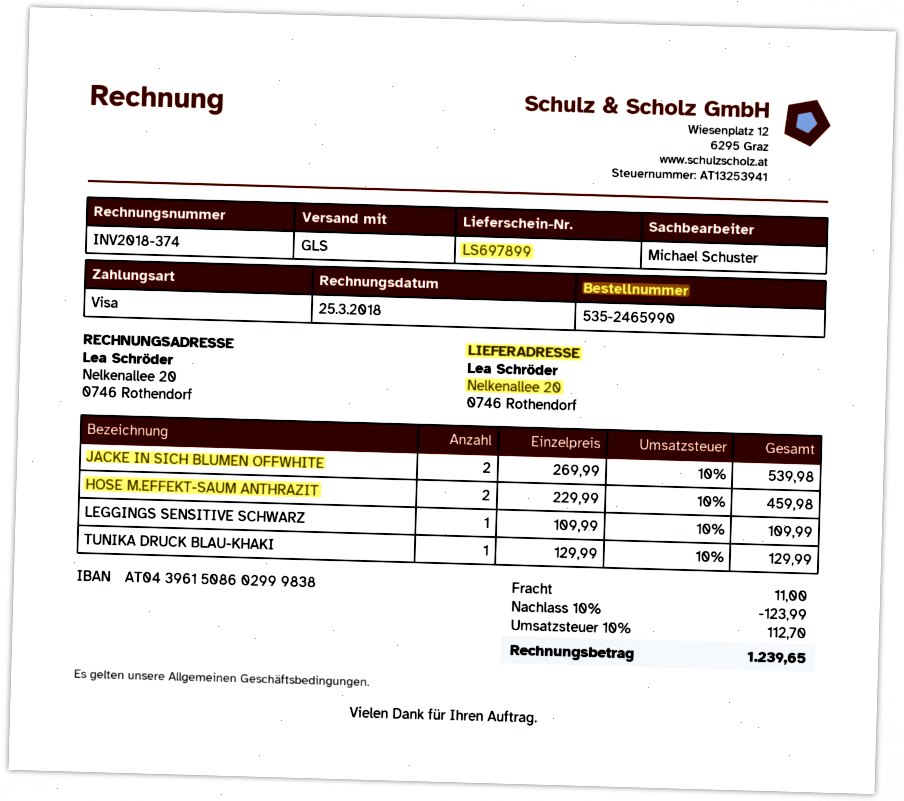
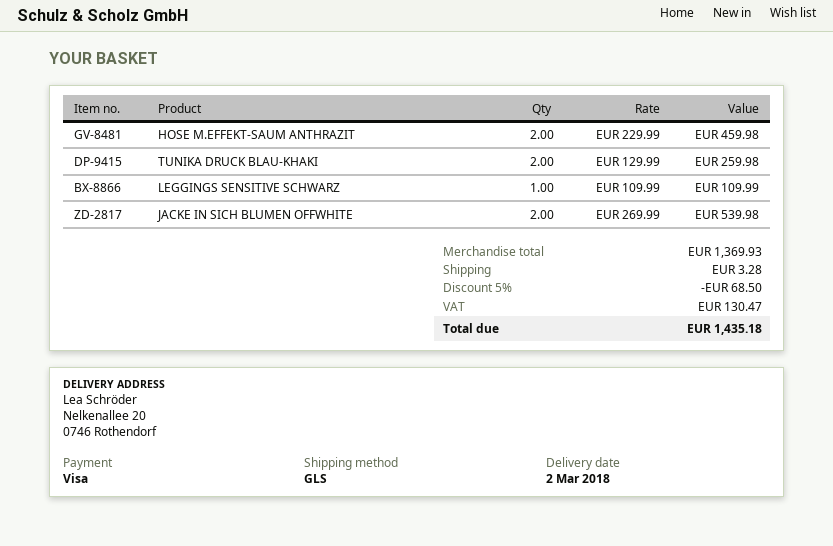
TUNIKA DRUCK BLAU-KHAKI: 1 x 129.99 = 129.99 -> 2 x 129.99 = 259.98
discount: 10% = 123.99 -> 5% = 68.50
shipping: 11.00 -> 3.28
tax: 112.70 -> 130.47
total: 1239.65 -> 1435.18

